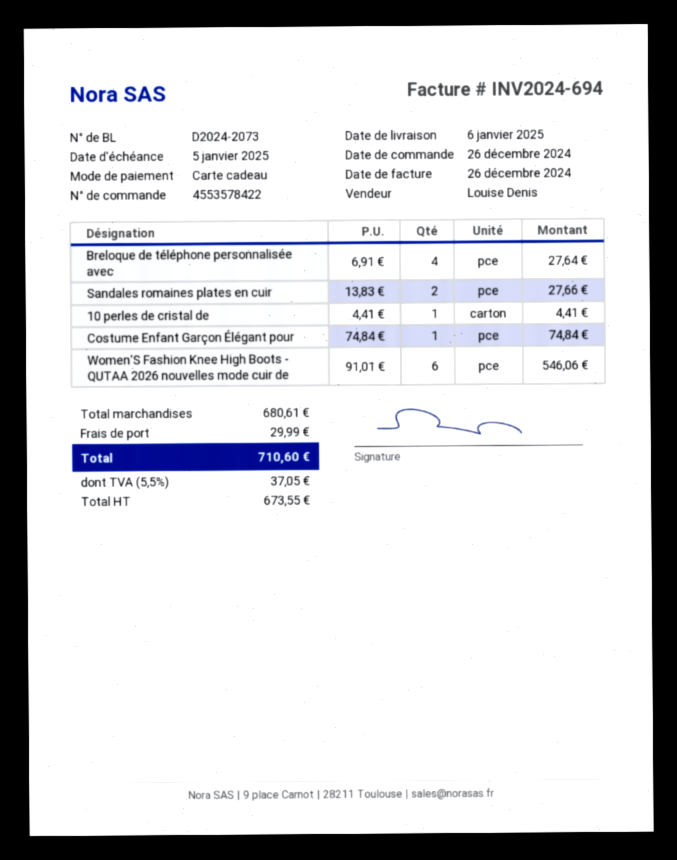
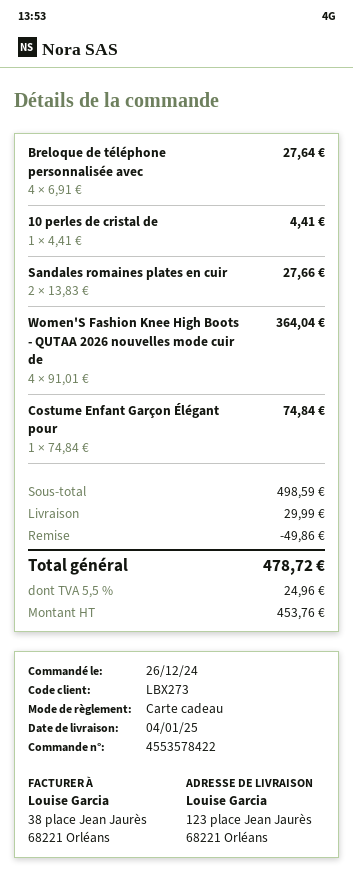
delivery date: 2025-01-06 -> 2025-01-04
Women'S Fashion Knee High Boots - QUTAA 2026 nouvelles mode cuir de: 6 x 91.01 = 546.06 -> 4 x 91.01 = 364.04
subtotal: 680.61 -> 498.59
discount: none -> 49.86
net: 673.55 -> 453.76
tax: 5.5% = 37.05 -> 5.5% = 24.96
total: 710.60 -> 478.72

